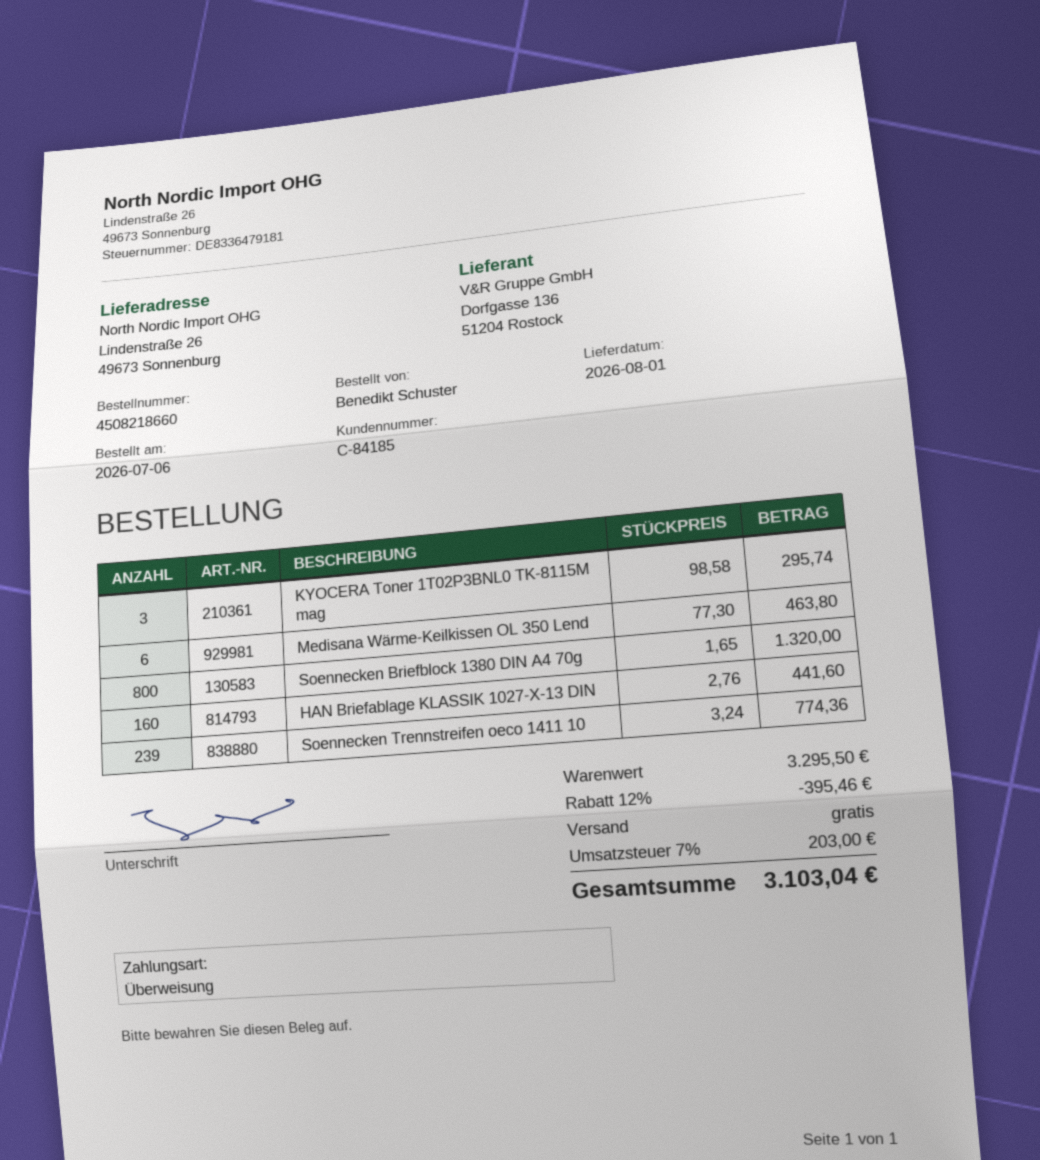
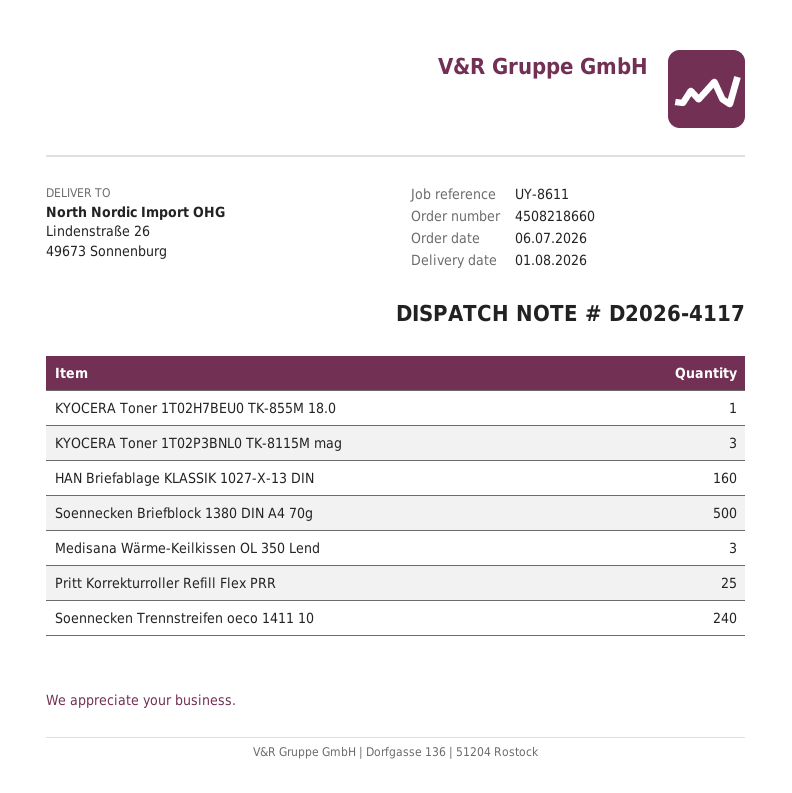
Medisana Wärme-Keilkissen OL 350 Lend: 6 -> 3
Soennecken Briefblock 1380 DIN A4 70g: 800 -> 500
Soennecken Trennstreifen oeco 1411 10: 239 -> 240
KYOCERA Toner 1T02H7BEU0 TK-855M 18.0: none -> 1
Pritt Korrekturroller Refill Flex PRR: none -> 25

